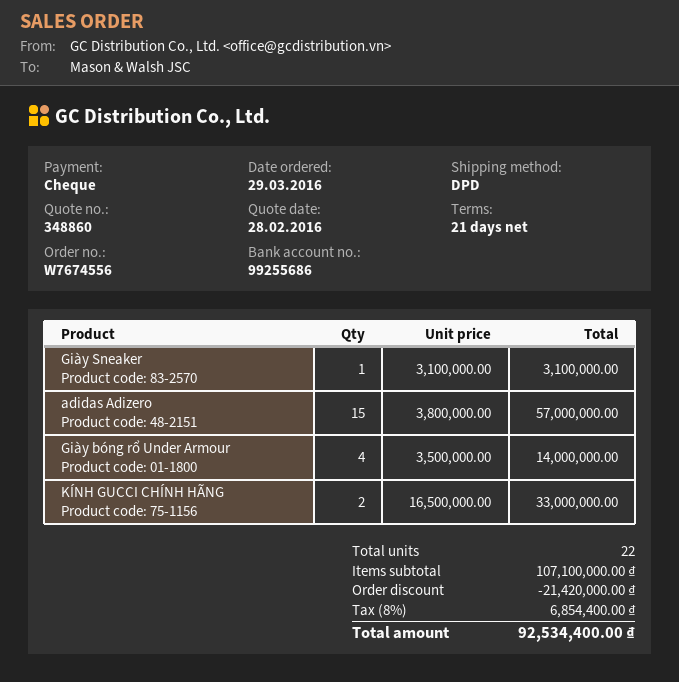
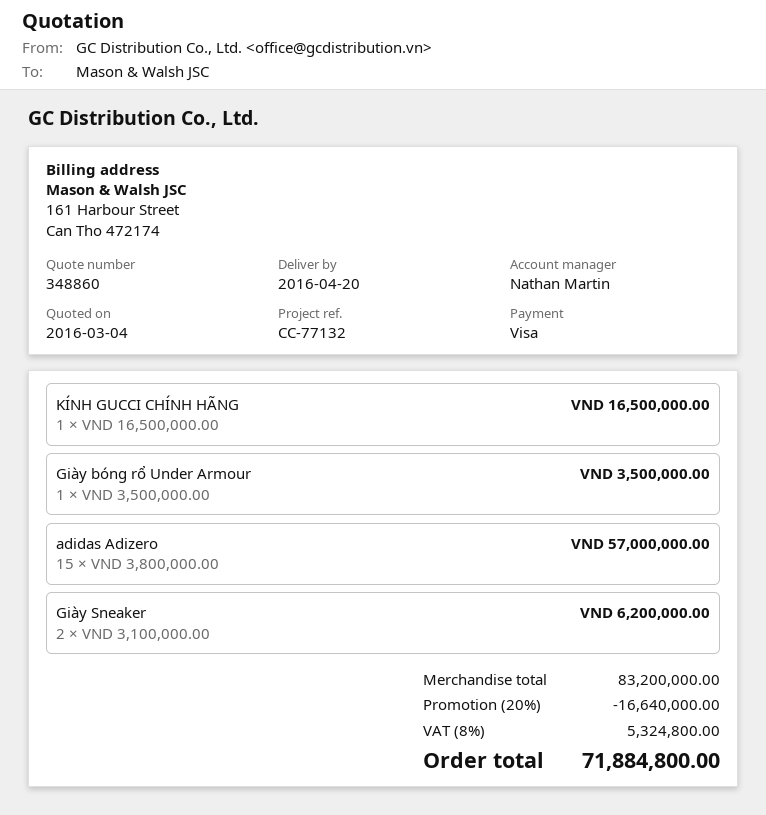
quote date: 2016-02-28 -> 2016-03-04
payment method: cheque -> Visa
Giày Sneaker: 1 x 3100000.00 = 3100000.00 -> 2 x 3100000.00 = 6200000.00
Giày bóng rổ Under Armour: 4 x 3500000.00 = 14000000.00 -> 1 x 3500000.00 = 3500000.00
KÍNH GUCCI CHÍNH HÃNG: 2 x 16500000.00 = 33000000.00 -> 1 x 16500000.00 = 16500000.00
subtotal: 107100000.00 -> 83200000.00
discount: 21420000.00 -> 16640000.00
tax: 8% = 6854400.00 -> 8% = 5324800.00
total: 92534400.00 -> 71884800.00

